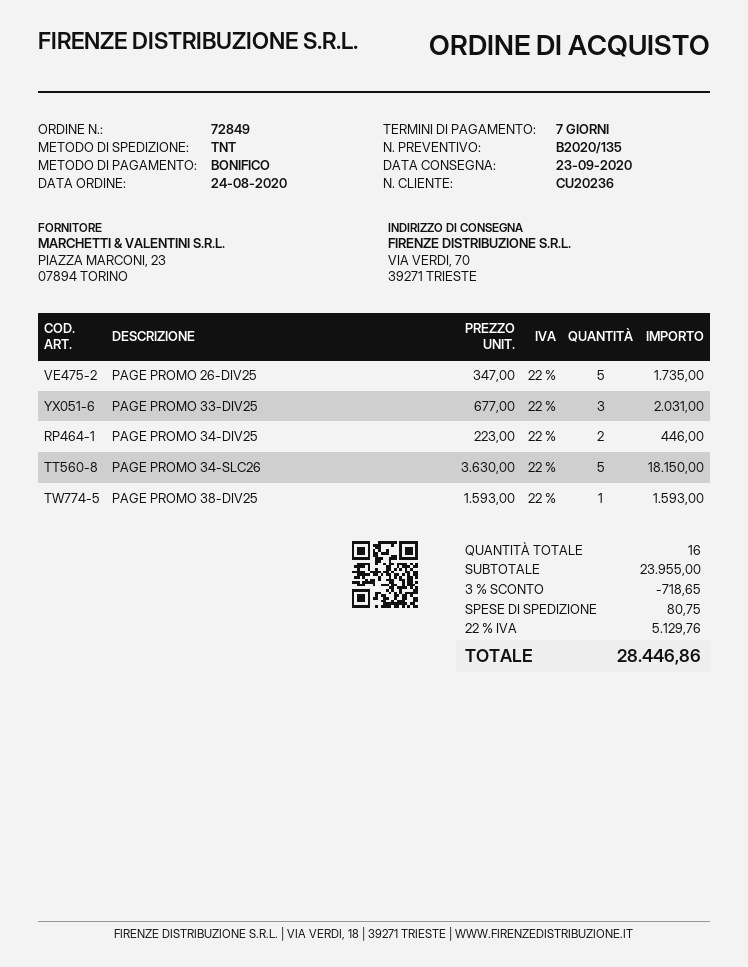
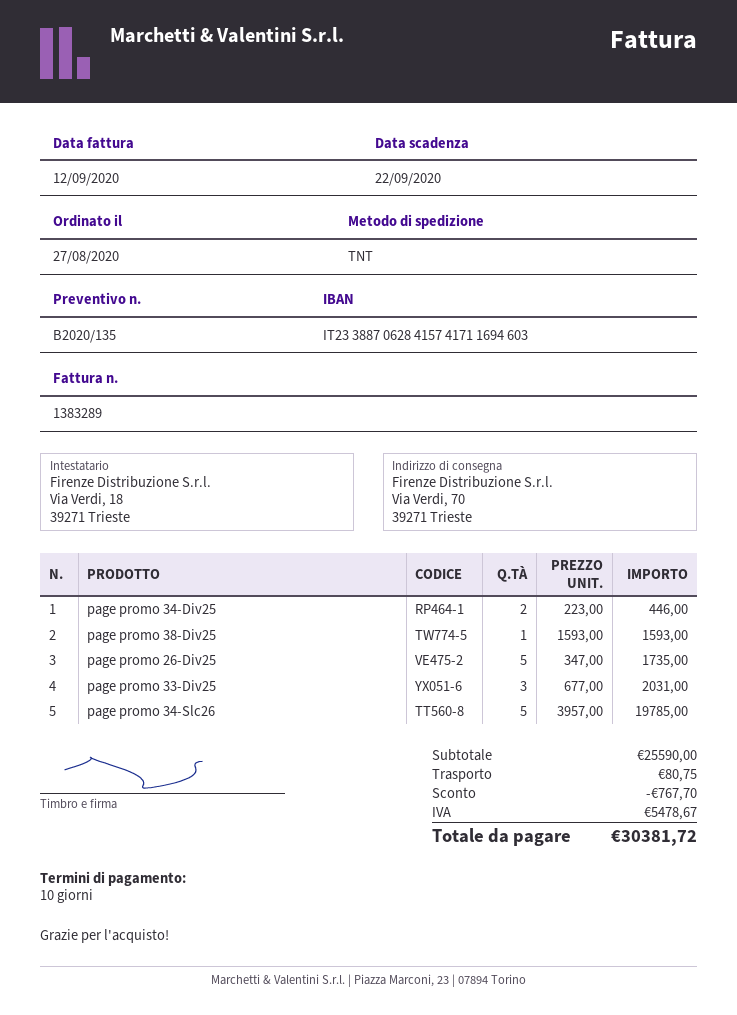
order date: 2020-08-24 -> 2020-08-27
payment terms: 7 days -> 10 days
PAGE PROMO 34-SLC26: 5 x 3630.00 = 18150.00 -> 5 x 3957.00 = 19785.00
subtotal: 23955.00 -> 25590.00
discount: 718.65 -> 767.70
tax: 5129.76 -> 5478.67
total: 28446.86 -> 30381.72

